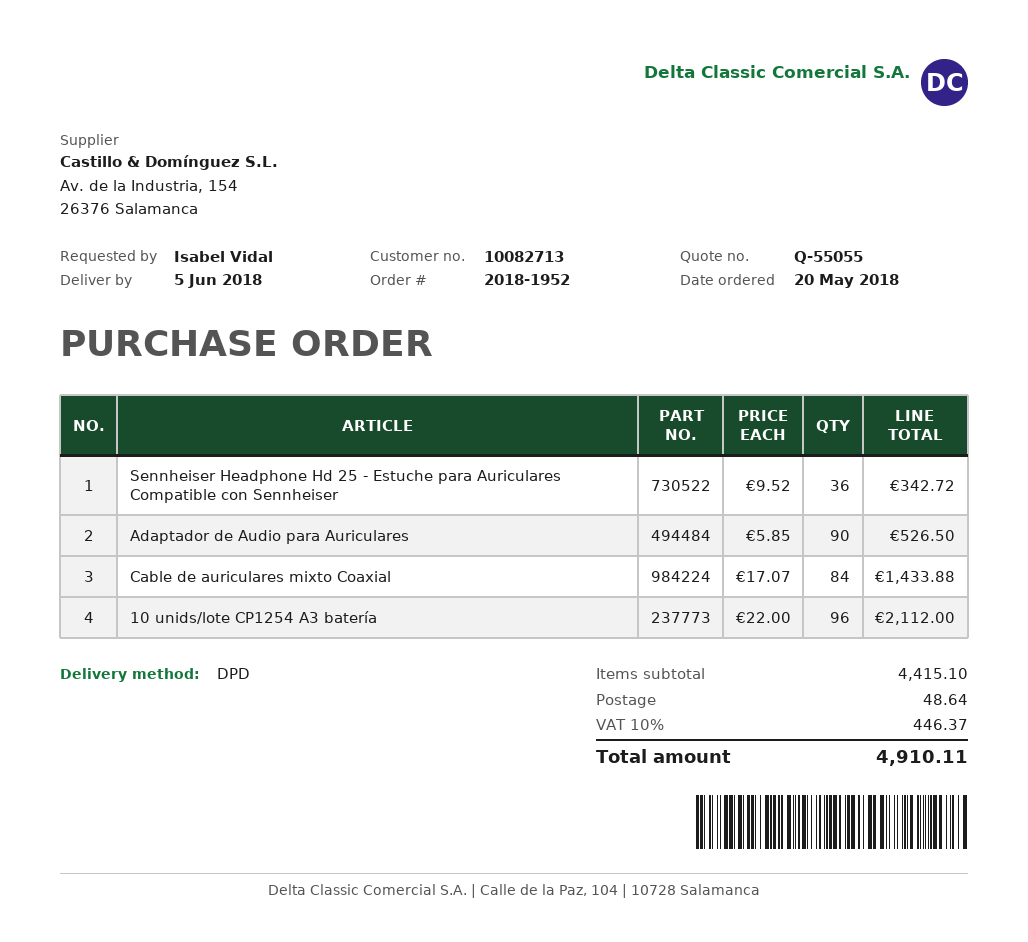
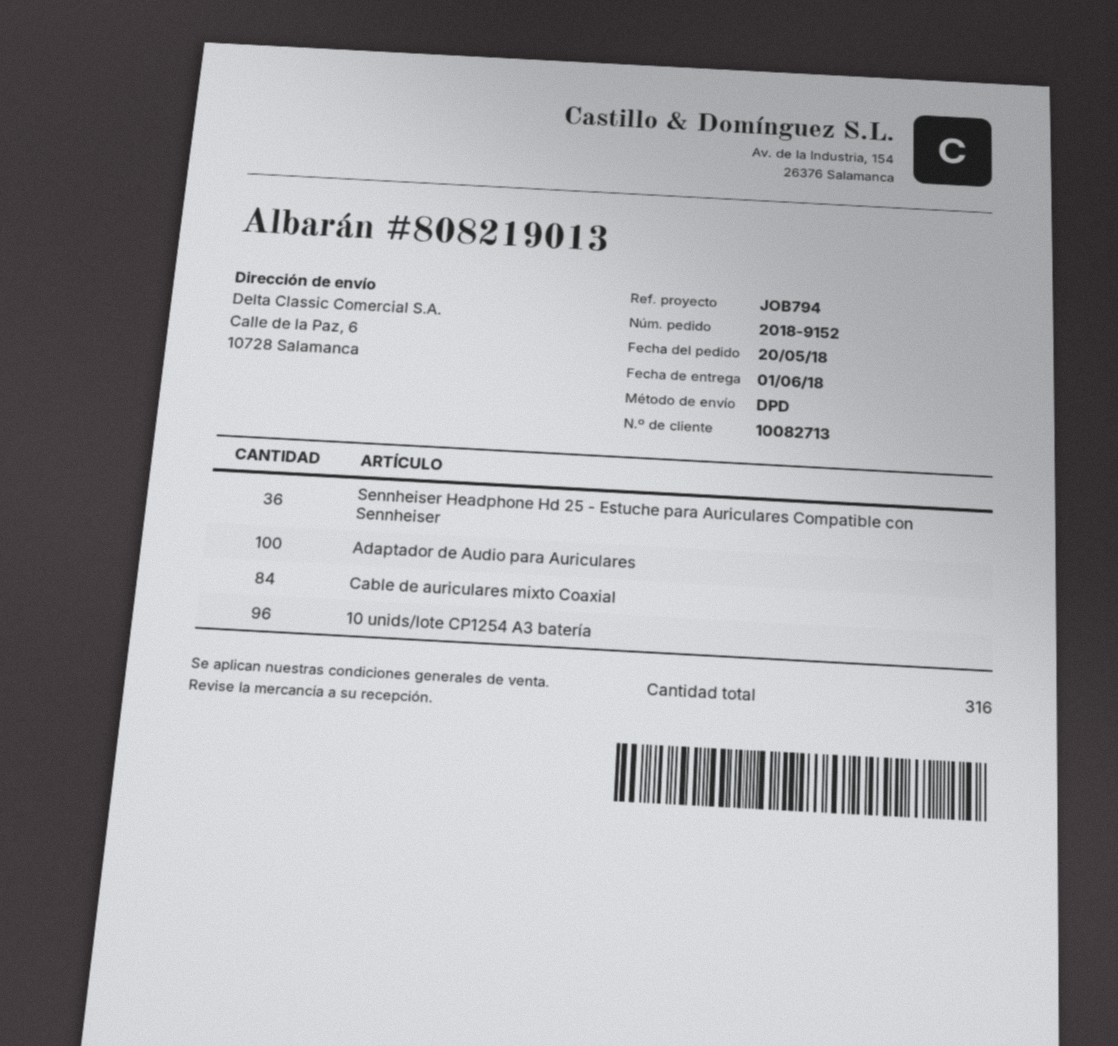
order number: 2018-1952 -> 2018-9152
delivery date: 2018-06-05 -> 2018-06-01
Adaptador de Audio para Auriculares: 90 -> 100

